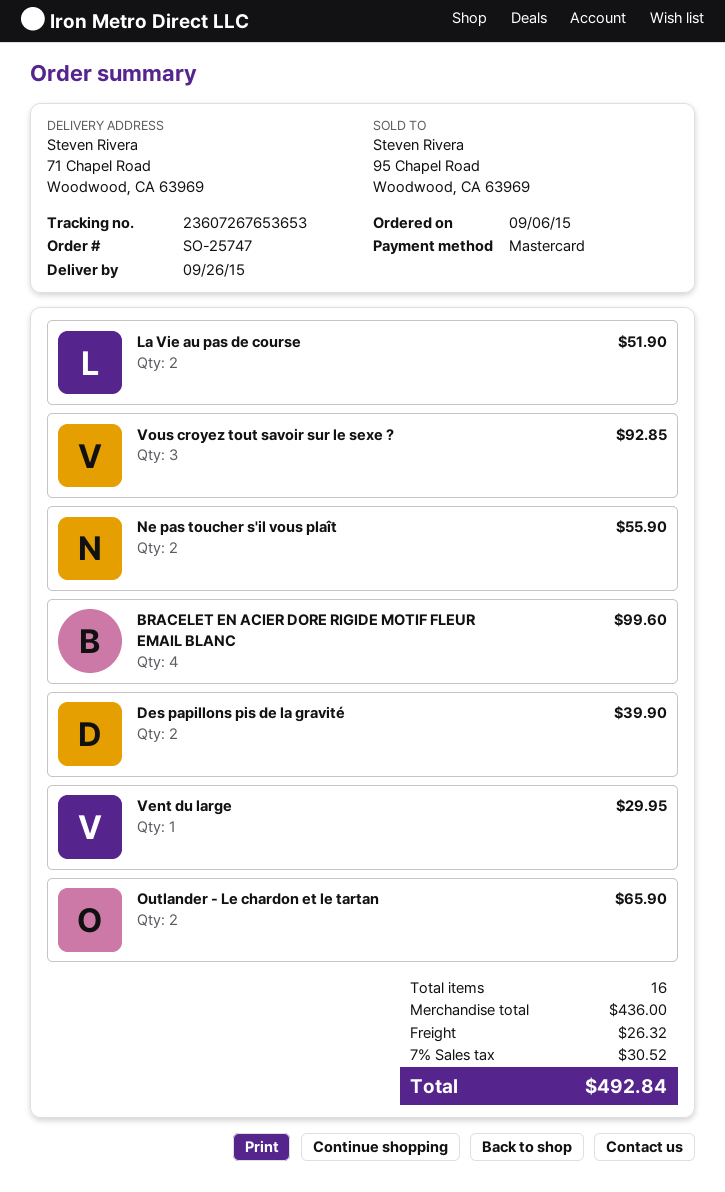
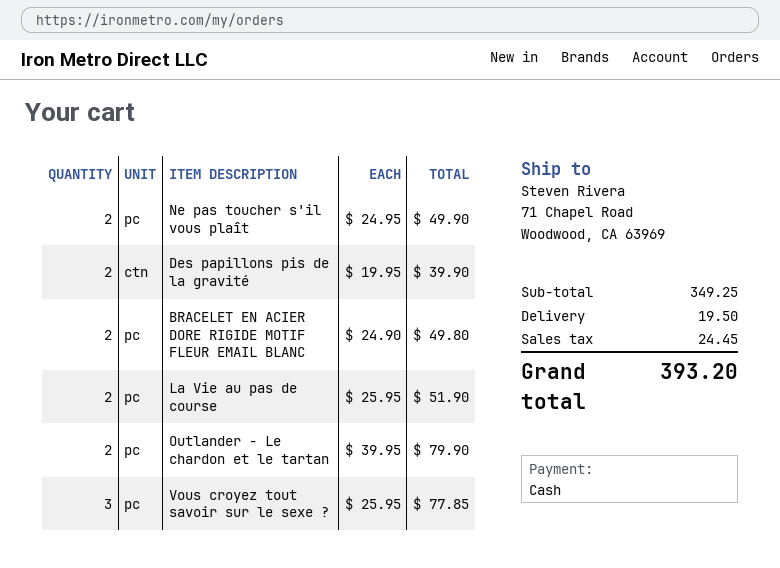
payment method: Mastercard -> cash
Vous croyez tout savoir sur le sexe ?: 3 for 92.85 -> 3 for 77.85
Ne pas toucher s'il vous plaît: 2 for 55.90 -> 2 for 49.90
BRACELET EN ACIER DORE RIGIDE MOTIF FLEUR EMAIL BLANC: 4 for 99.60 -> 2 for 49.80
Vent du large: 1 for 29.95 -> none
Outlander - Le chardon et le tartan: 2 for 65.90 -> 2 for 79.90
subtotal: 436.00 -> 349.25
shipping: 26.32 -> 19.50
tax: 30.52 -> 24.45
total: 492.84 -> 393.20

